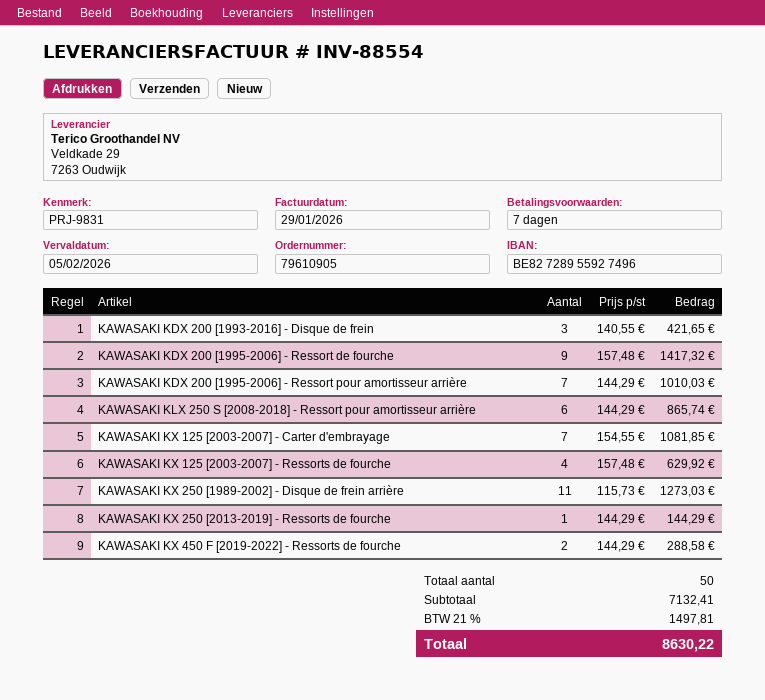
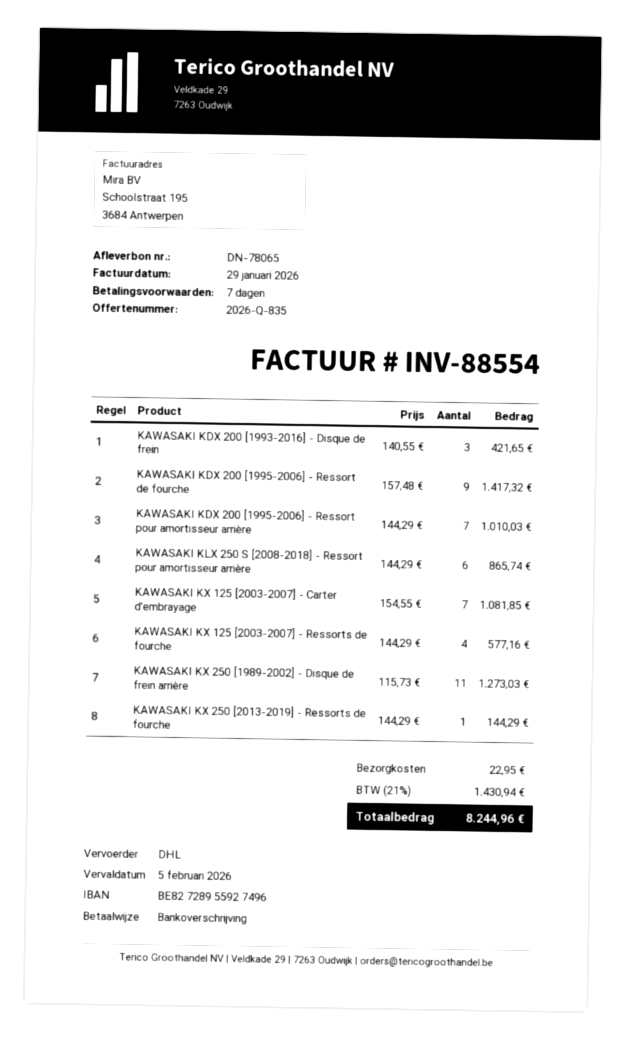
KAWASAKI KX 125 [2003-2007] - Ressorts de fourche: 4 x 157.48 = 629.92 -> 4 x 144.29 = 577.16
KAWASAKI KX 450 F [2019-2022] - Ressorts de fourche: 2 x 144.29 = 288.58 -> none
shipping: none -> 22.95
tax: 21% = 1497.81 -> 21% = 1430.94
total: 8630.22 -> 8244.96

